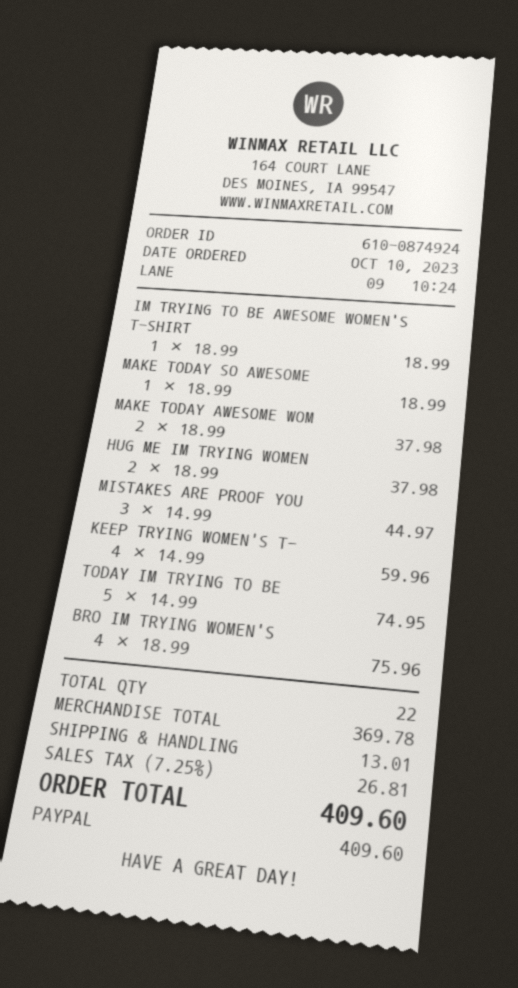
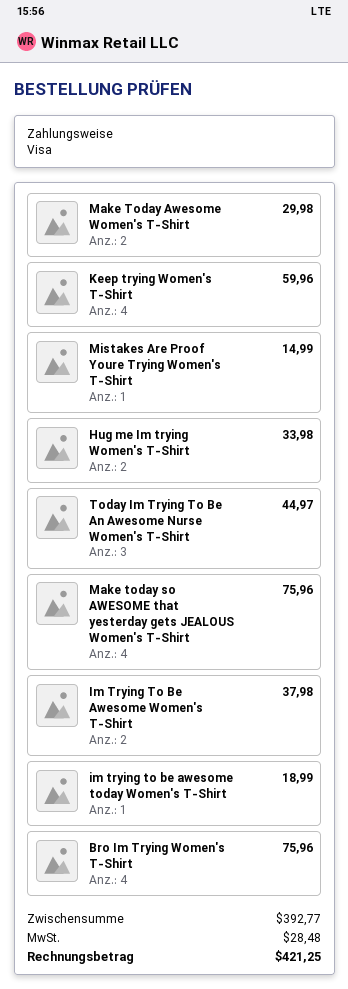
payment method: PayPal -> Visa
IM TRYING TO BE AWESOME WOMEN'S T-SHIRT: 1 for 18.99 -> 2 for 37.98
MAKE TODAY SO AWESOME: 1 for 18.99 -> 4 for 75.96
MAKE TODAY AWESOME WOM: 2 for 37.98 -> 2 for 29.98
HUG ME IM TRYING WOMEN: 2 for 37.98 -> 2 for 33.98
MISTAKES ARE PROOF YOU: 3 for 44.97 -> 1 for 14.99
TODAY IM TRYING TO BE: 5 for 74.95 -> 3 for 44.97
im trying to be awesome today Women's T-Shirt: none -> 1 for 18.99
subtotal: 369.78 -> 392.77
shipping: 13.01 -> none
tax: 26.81 -> 28.48
total: 409.60 -> 421.25

